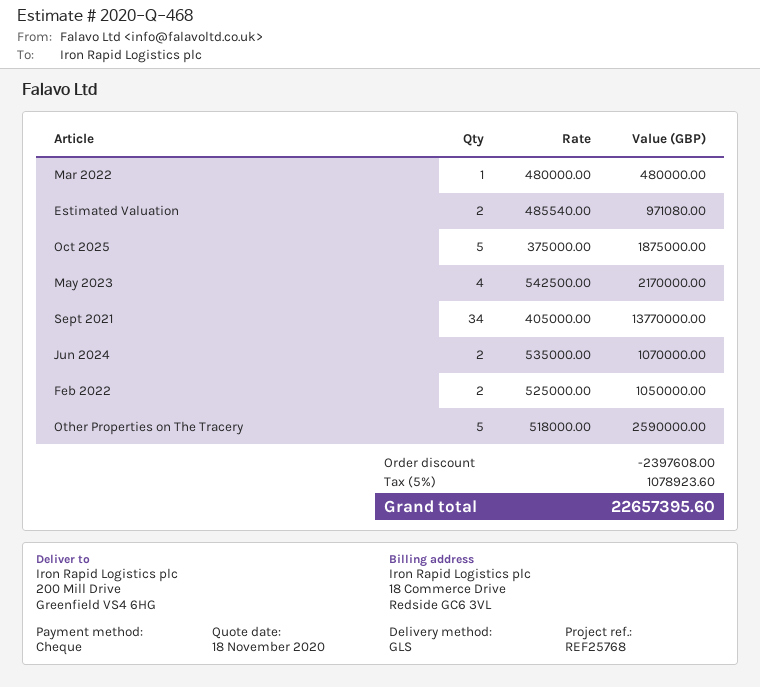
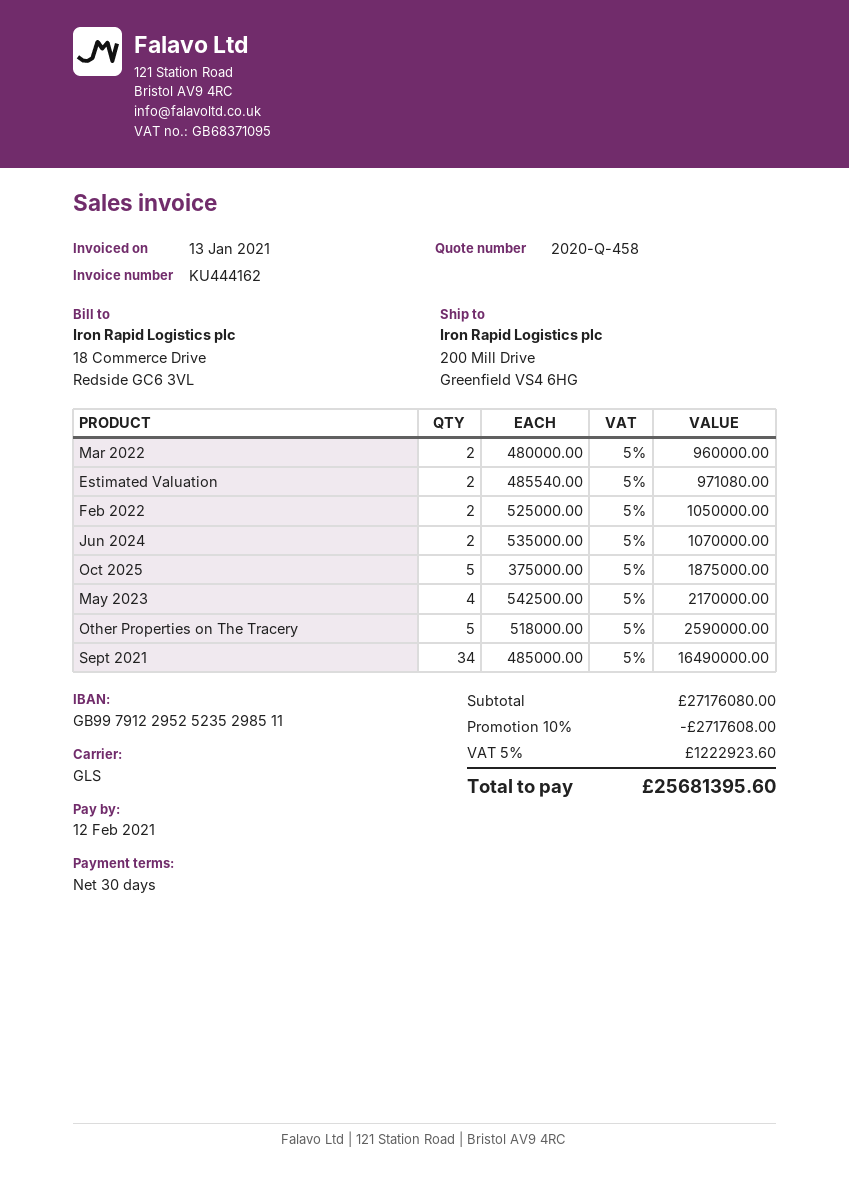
quote number: 2020-Q-468 -> 2020-Q-458
Mar 2022: 1 x 480000.00 = 480000.00 -> 2 x 480000.00 = 960000.00
Sept 2021: 34 x 405000.00 = 13770000.00 -> 34 x 485000.00 = 16490000.00
discount: 2397608.00 -> 2717608.00
tax: 5% = 1078923.60 -> 5% = 1222923.60
total: 22657395.60 -> 25681395.60

